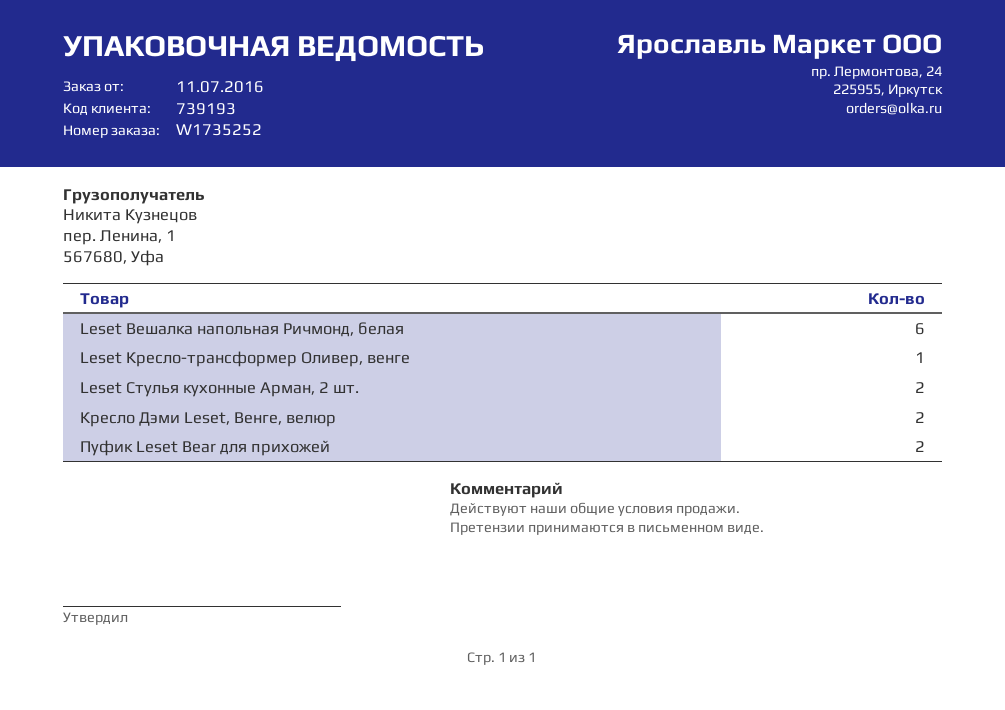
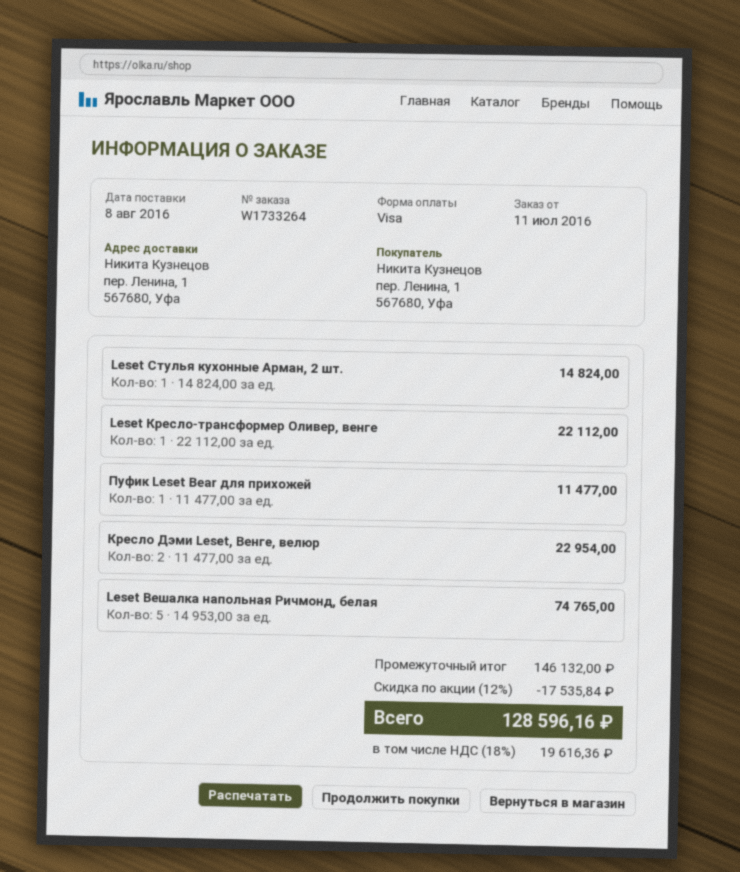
order number: W1735252 -> W1733264
Leset Вешалка напольная Ричмонд, белая: 6 -> 5
Leset Стулья кухонные Арман, 2 шт.: 2 -> 1
Пуфик Leset Bear для прихожей: 2 -> 1

